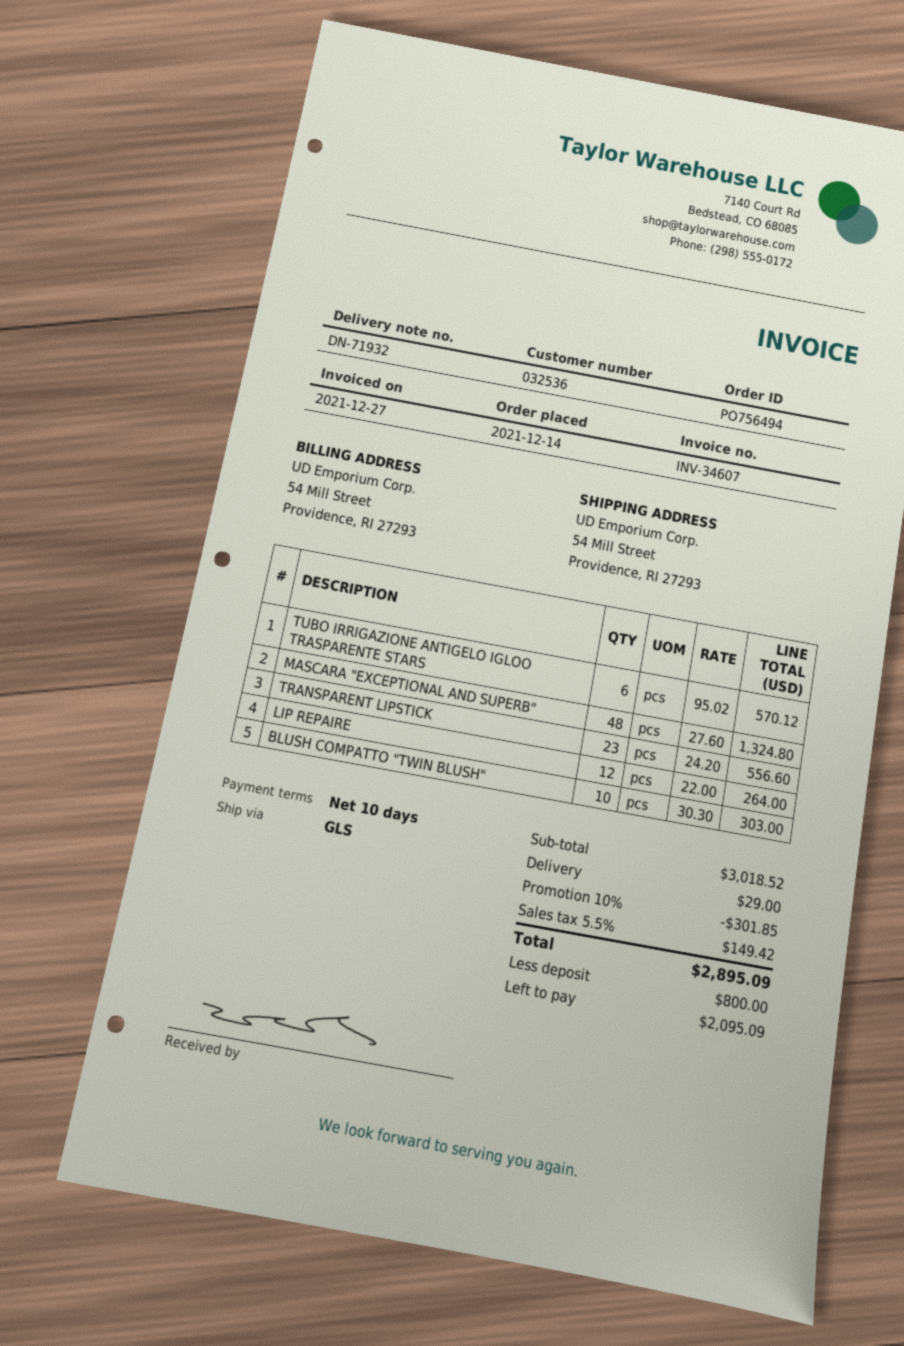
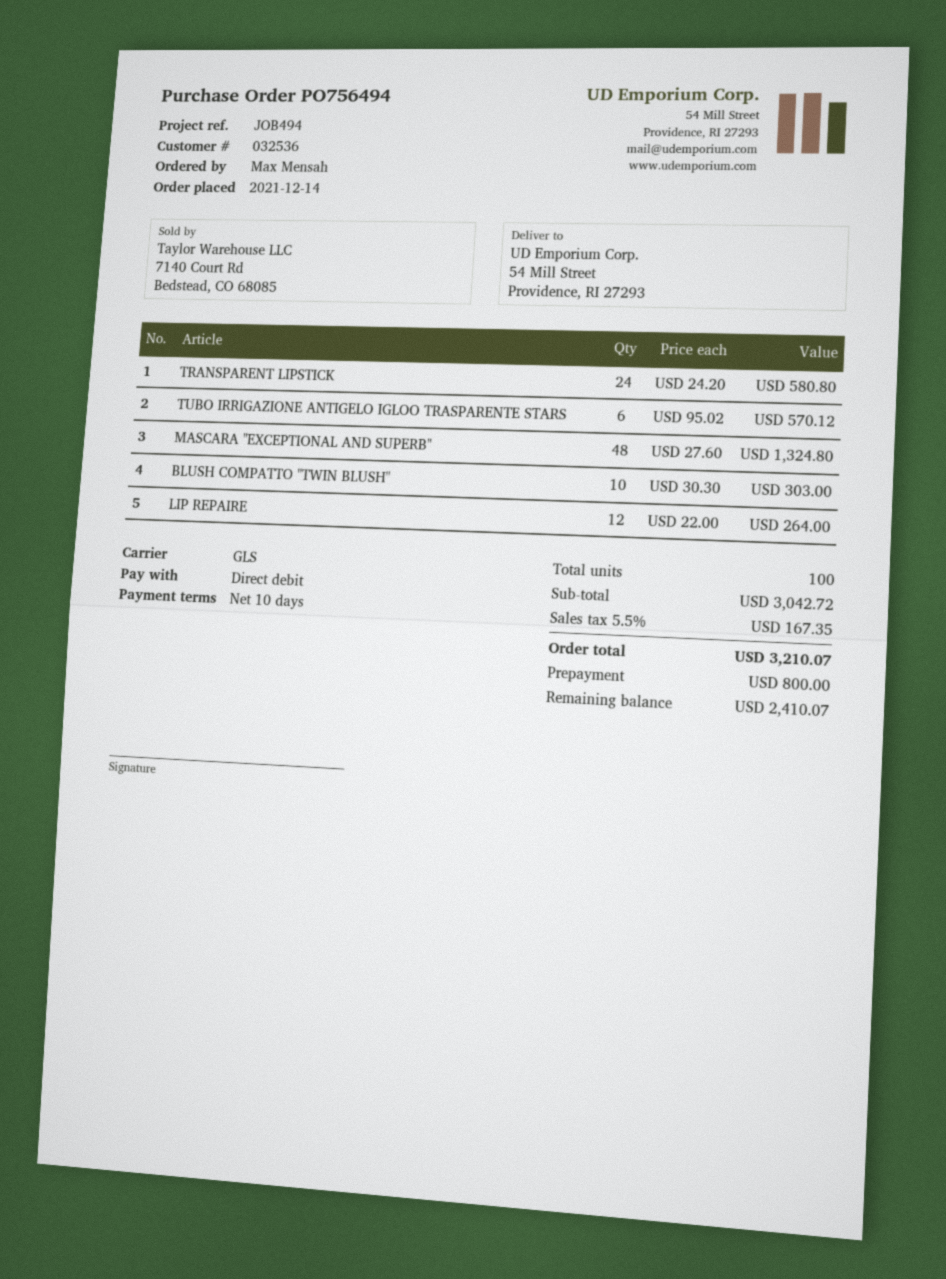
TRANSPARENT LIPSTICK: 23 x 24.20 = 556.60 -> 24 x 24.20 = 580.80
subtotal: 3018.52 -> 3042.72
discount: 10% = 301.85 -> none
shipping: 29.00 -> none
tax: 5.5% = 149.42 -> 5.5% = 167.35
total: 2895.09 -> 3210.07
balance: 2095.09 -> 2410.07

